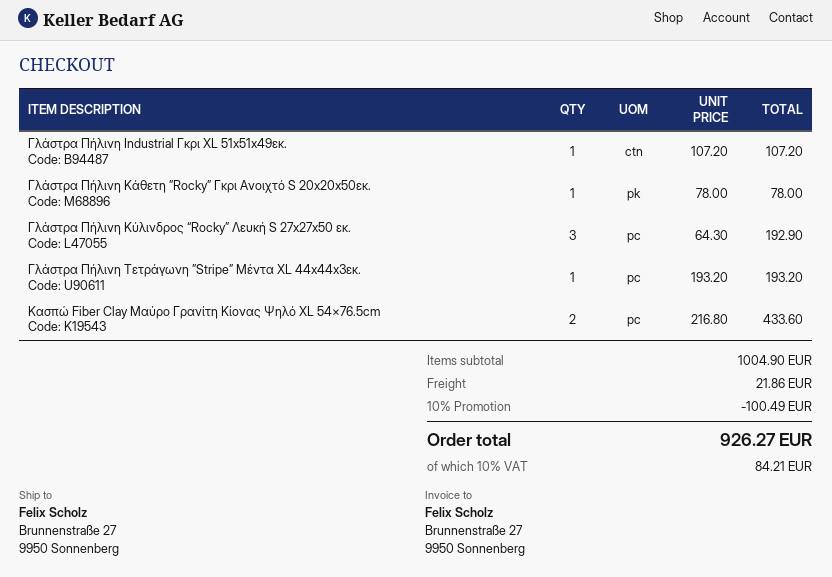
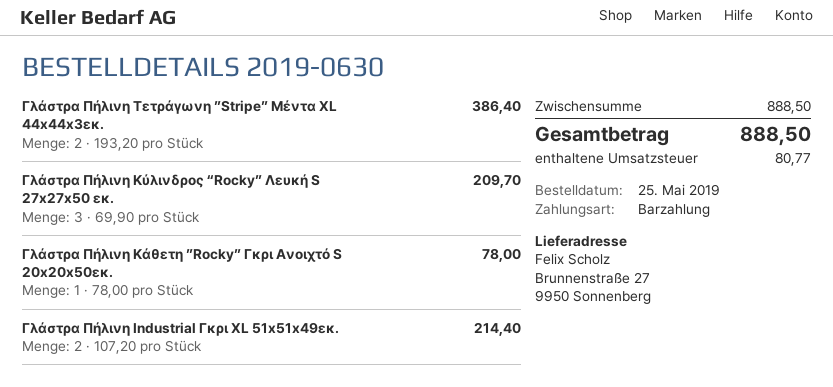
Γλάστρα Πήλινη Industrial Γκρι XL 51x51x49εκ.: 1 x 107.20 = 107.20 -> 2 x 107.20 = 214.40
Γλάστρα Πήλινη Κύλινδρος “Rocky” Λευκή S 27x27x50 εκ.: 3 x 64.30 = 192.90 -> 3 x 69.90 = 209.70
Γλάστρα Πήλινη Τετράγωνη ”Stripe” Μέντα XL 44x44x3εκ.: 1 x 193.20 = 193.20 -> 2 x 193.20 = 386.40
Κασπώ Fiber Clay Μαύρο Γρανίτη Κίονας Ψηλό XL 54×76.5cm: 2 x 216.80 = 433.60 -> none
subtotal: 1004.90 -> 888.50
discount: 10% = 100.49 -> none
shipping: 21.86 -> none
tax: 84.21 -> 80.77
total: 926.27 -> 888.50

